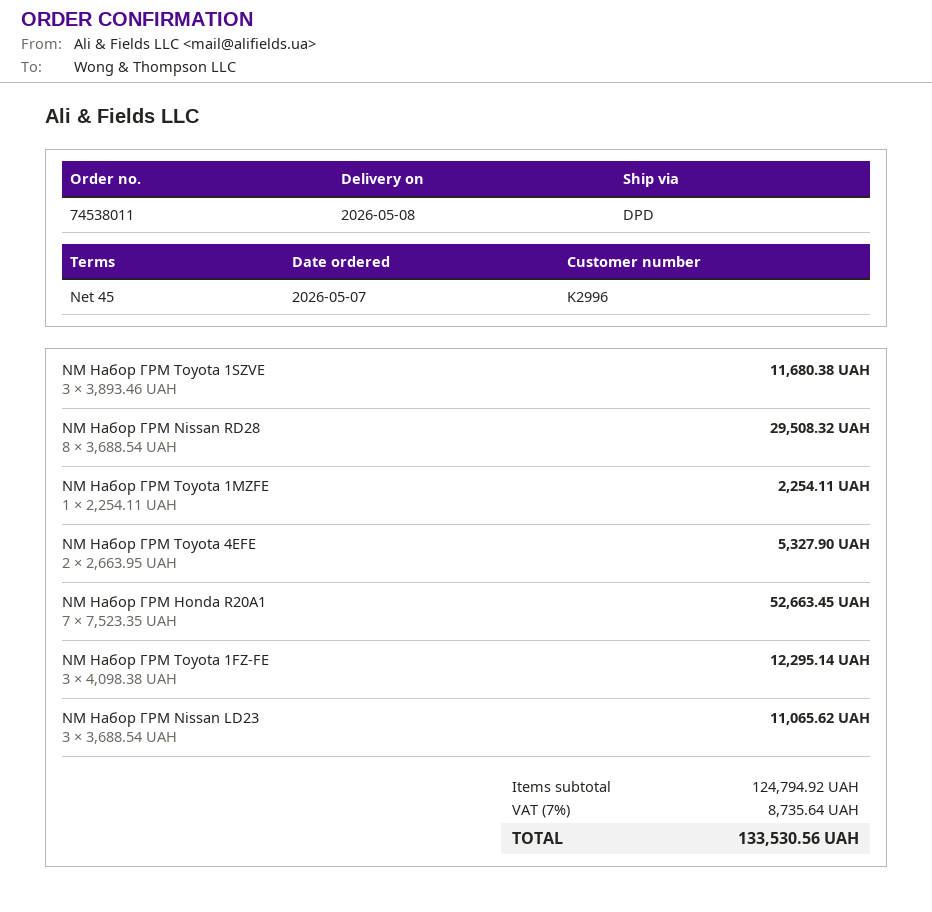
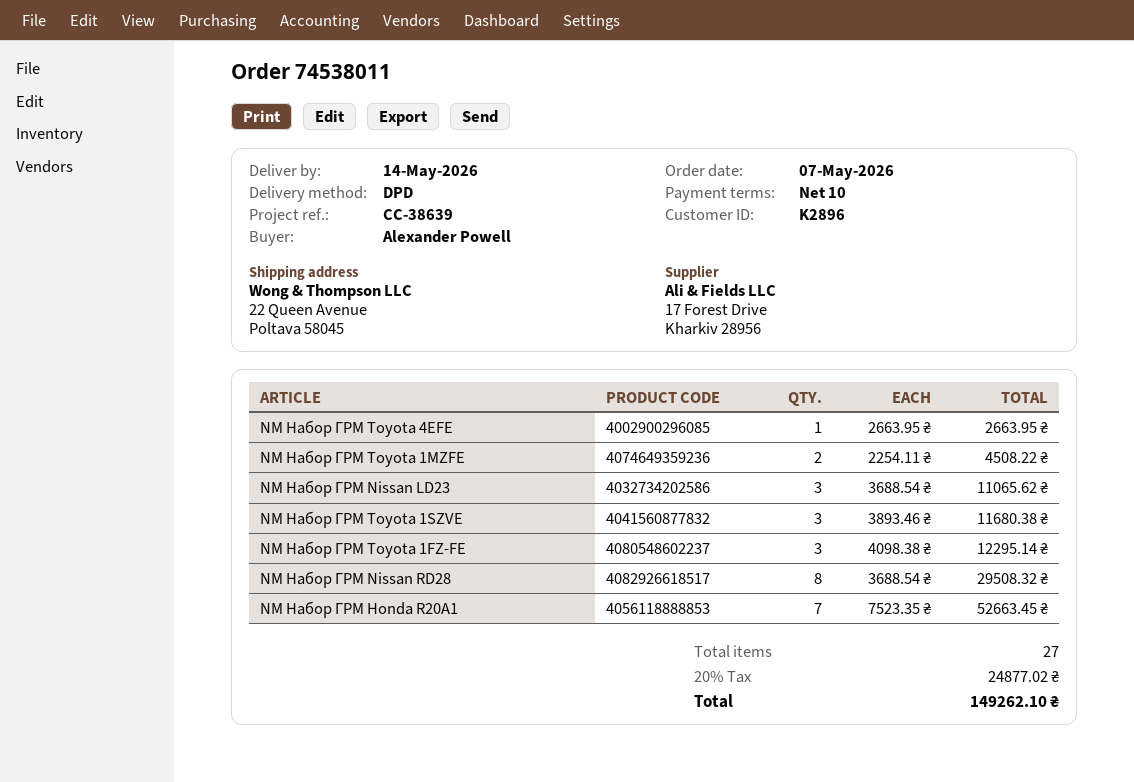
delivery date: 2026-05-08 -> 2026-05-14
payment terms: 45 days -> 10 days
customer number: K2996 -> K2896
NM Набор ГРМ Toyota 1MZFE: 1 x 2254.11 = 2254.11 -> 2 x 2254.11 = 4508.22
NM Набор ГРМ Toyota 4EFE: 2 x 2663.95 = 5327.90 -> 1 x 2663.95 = 2663.95
tax: 7% = 8735.64 -> 20% = 24877.02
total: 133530.56 -> 149262.10

